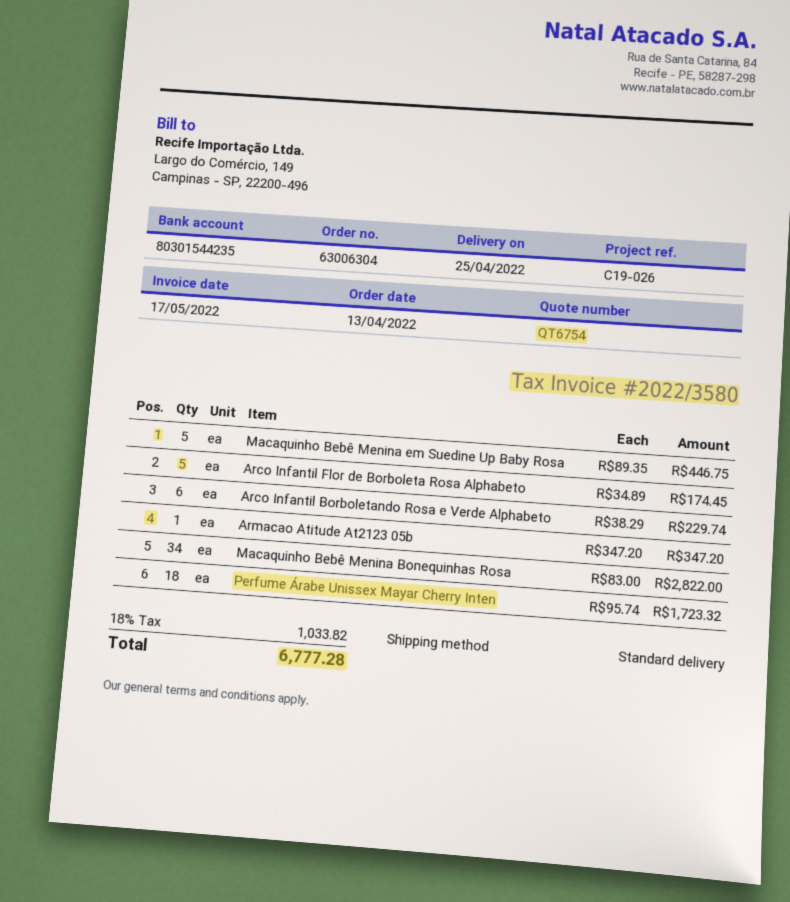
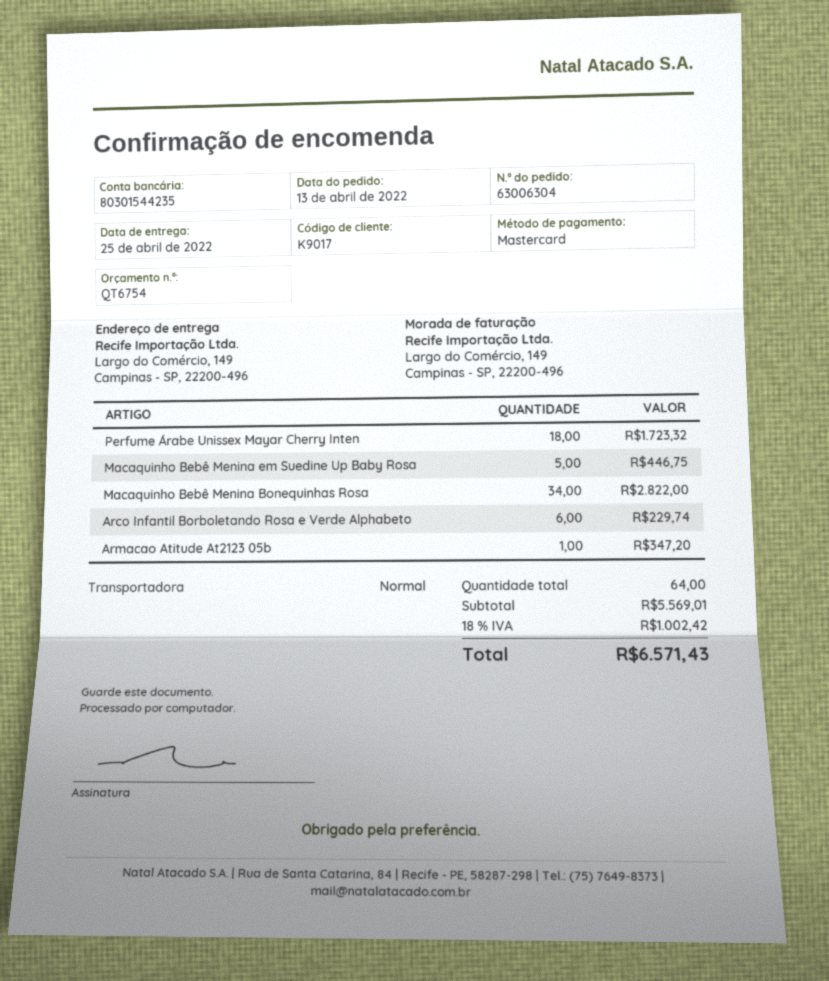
Arco Infantil Flor de Borboleta Rosa Alphabeto: 5 for 174.45 -> none
tax: 18% = 1033.82 -> 18% = 1002.42
total: 6777.28 -> 6571.43

